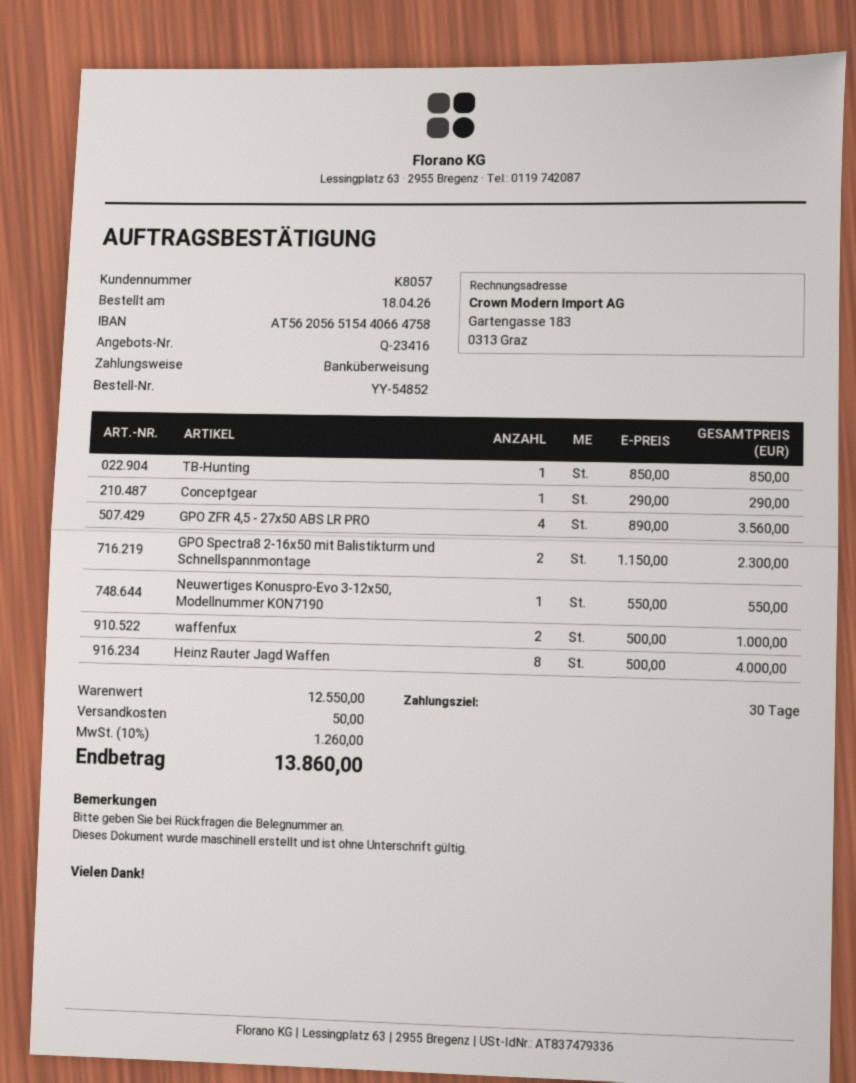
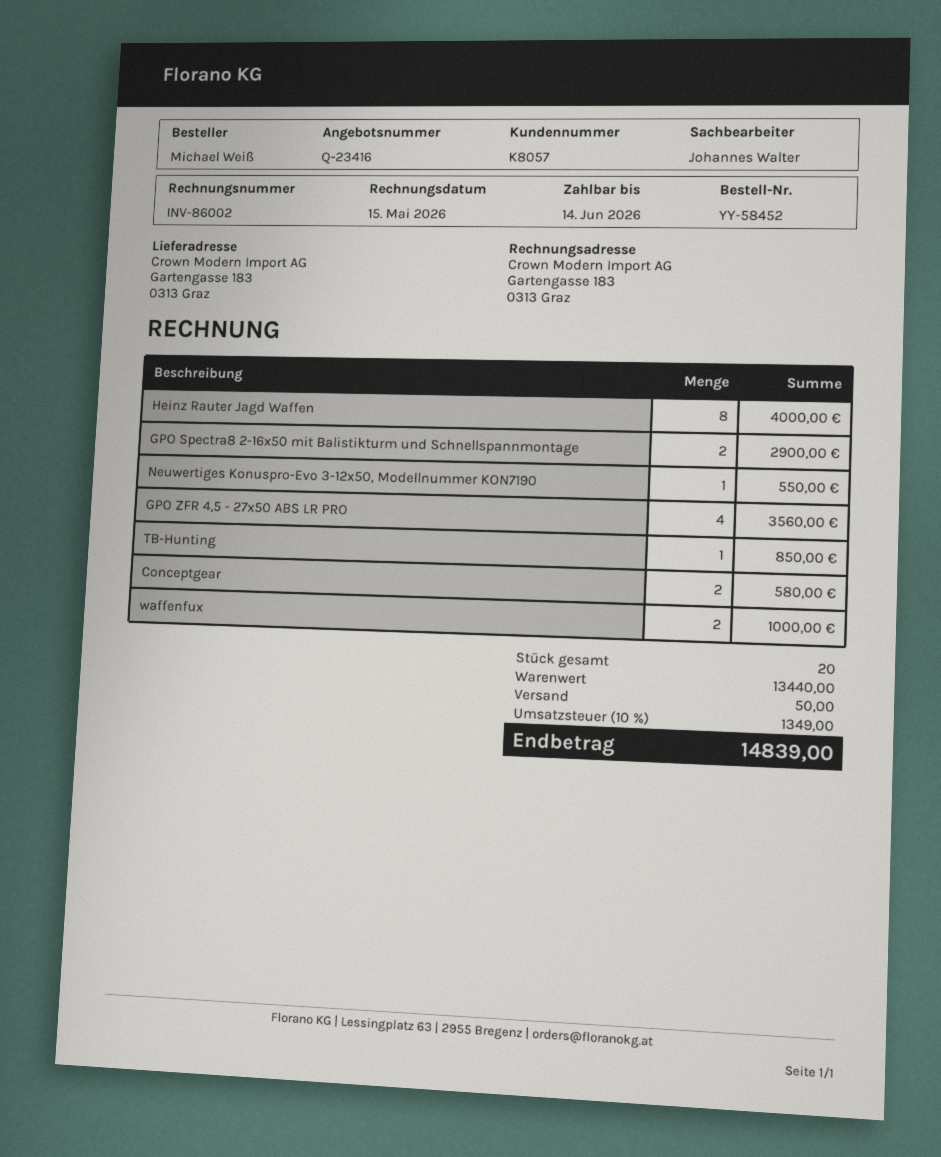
order number: YY-54852 -> YY-58452
Conceptgear: 1 for 290.00 -> 2 for 580.00
GPO Spectra8 2-16x50 mit Balistikturm und Schnellspannmontage: 2 for 2300.00 -> 2 for 2900.00
subtotal: 12550.00 -> 13440.00
tax: 10% = 1260.00 -> 10% = 1349.00
total: 13860.00 -> 14839.00

